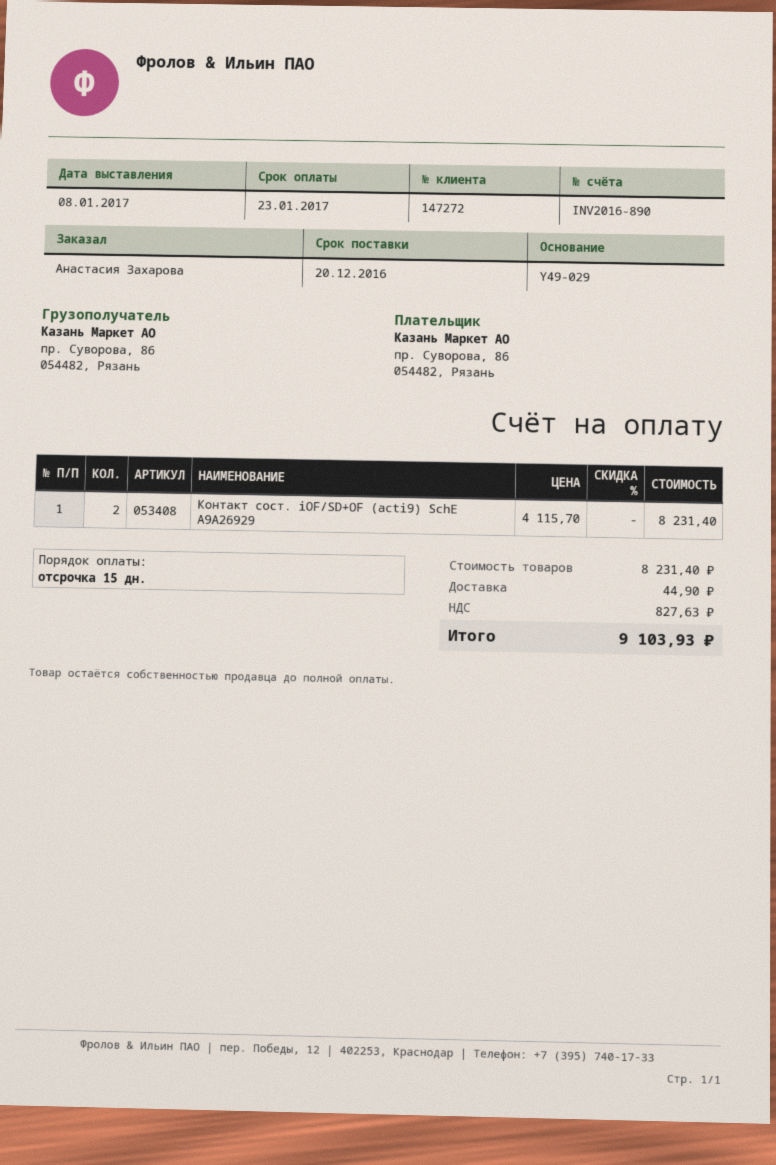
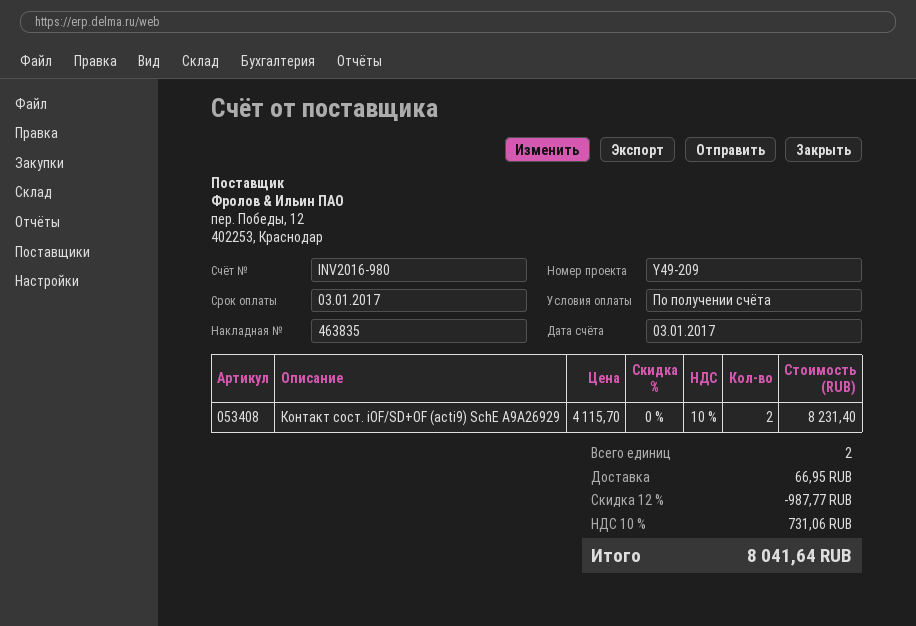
invoice number: INV2016-890 -> INV2016-980
invoice date: 2017-01-08 -> 2017-01-03
payment terms: 15 days -> on receipt
due date: 2017-01-23 -> 2017-01-03
reference: Y49-029 -> Y49-209
discount: none -> 12% = 987.77
shipping: 44.90 -> 66.95
tax: 827.63 -> 731.06
total: 9103.93 -> 8041.64

